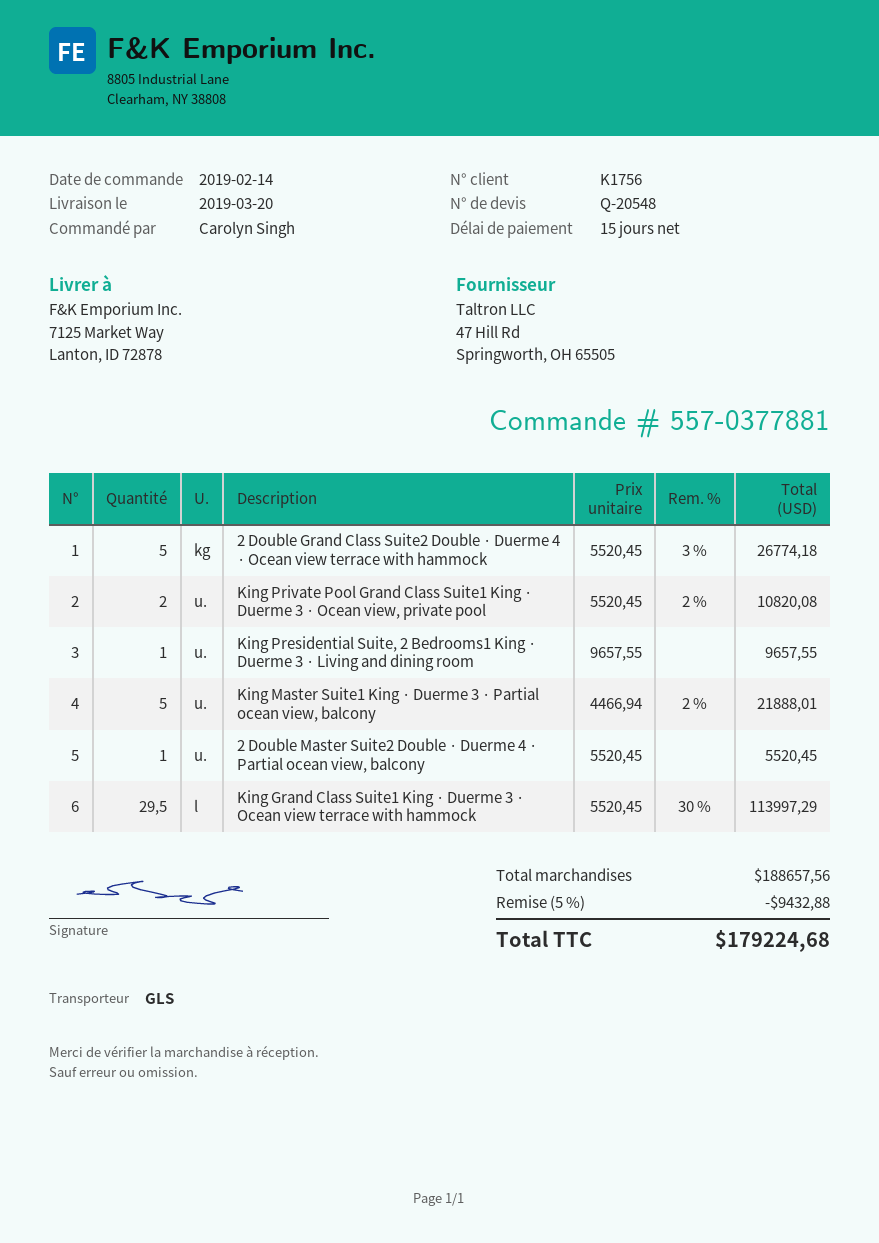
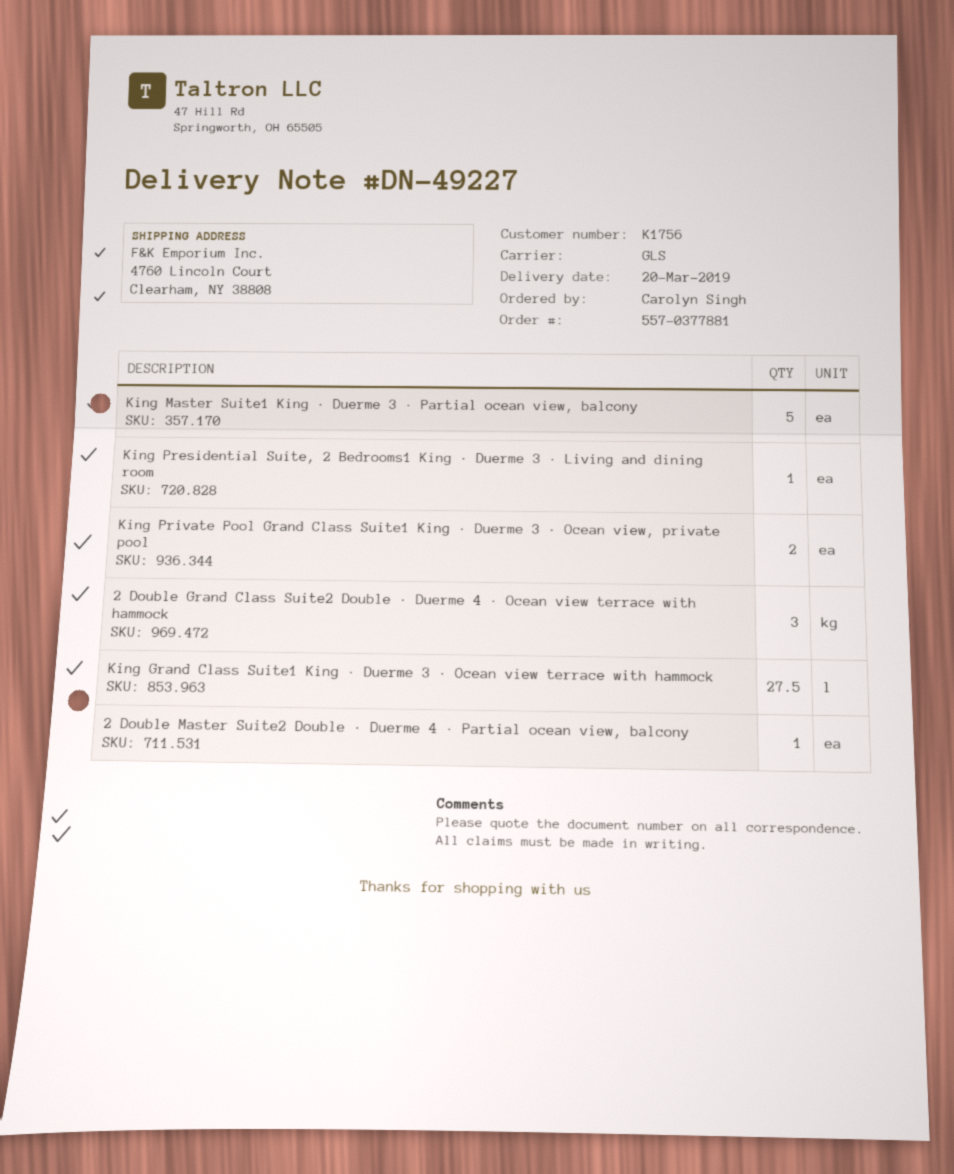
ship to: 7125 Market Way, Lanton, ID 72878 -> 4760 Lincoln Court, Clearham, NY 38808
2 Double Grand Class Suite2 Double · Duerme 4 · Ocean view terrace with hammock: 5 -> 3
King Grand Class Suite1 King · Duerme 3 · Ocean view terrace with hammock: 29.5 -> 27.5

